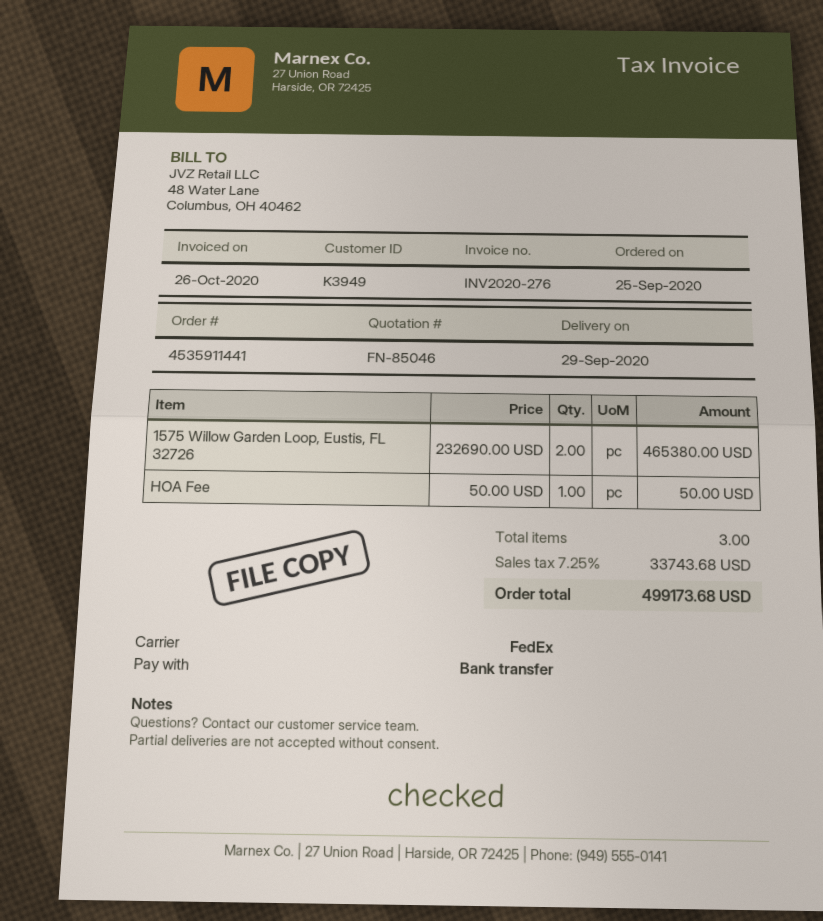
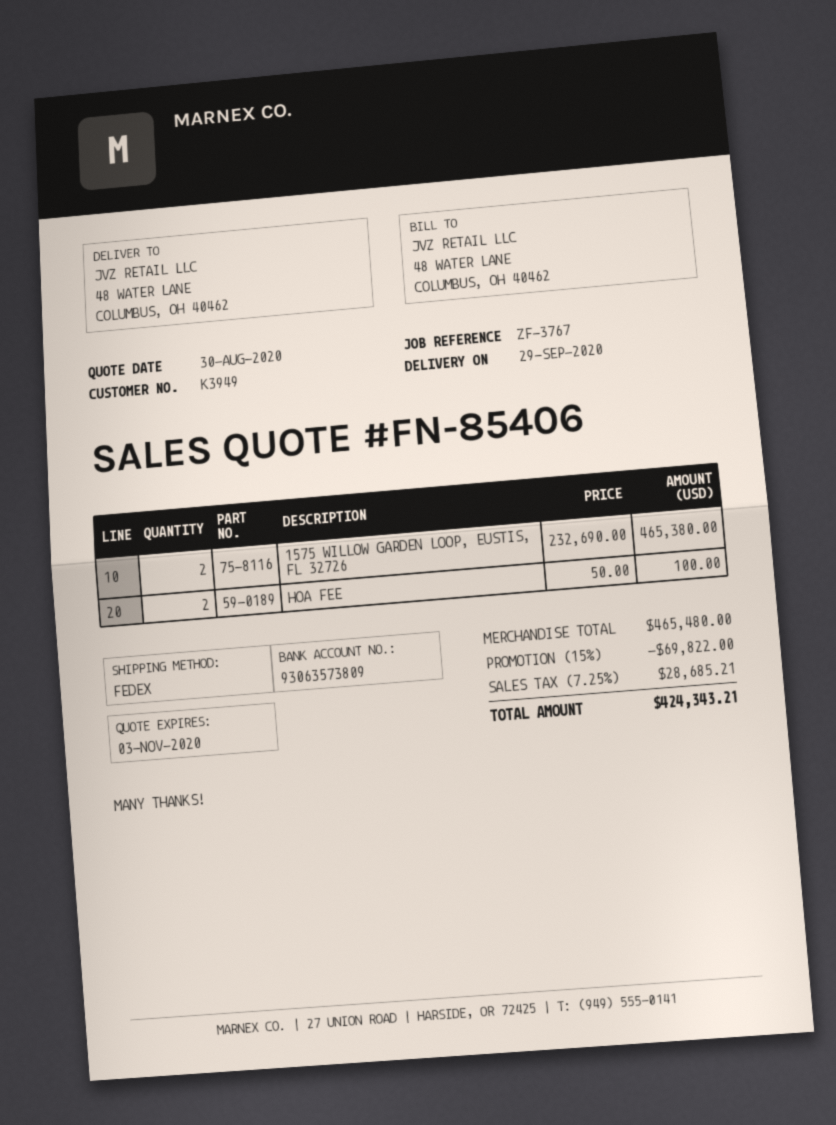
quote number: FN-85046 -> FN-85406
HOA Fee: 1 x 50.00 = 50.00 -> 2 x 50.00 = 100.00
discount: none -> 15% = 69822.00
tax: 7.25% = 33743.68 -> 7.25% = 28685.21
total: 499173.68 -> 424343.21

